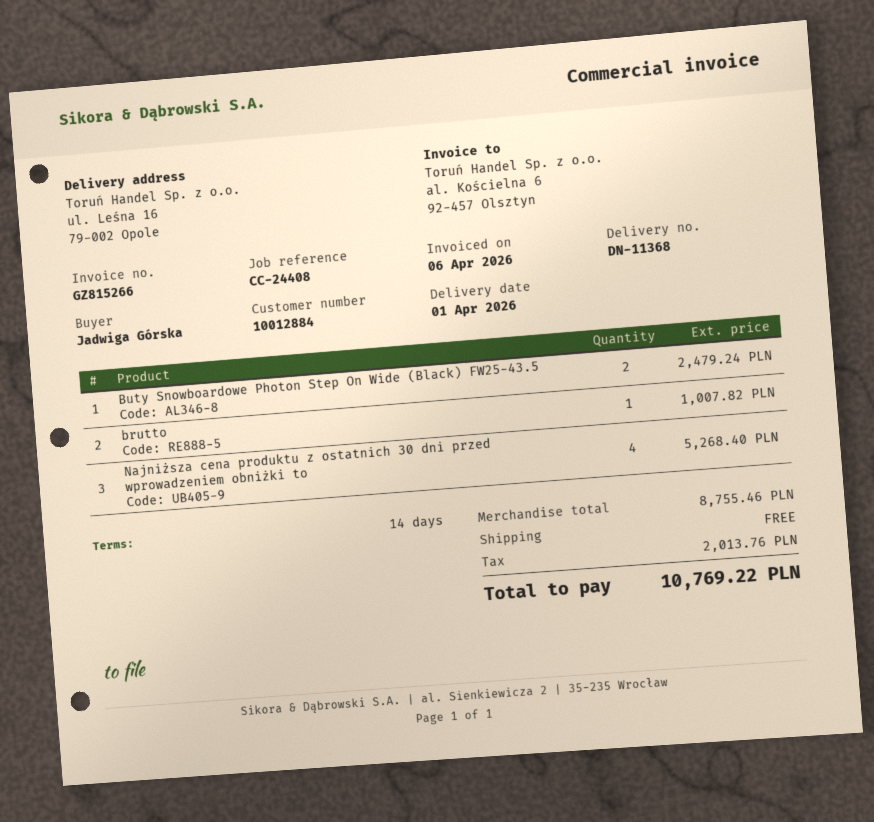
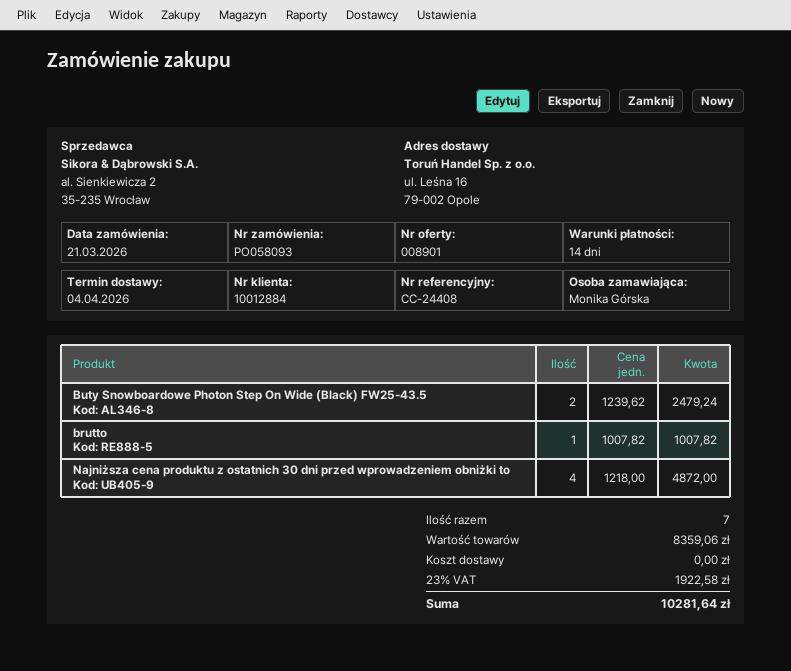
delivery date: 2026-04-01 -> 2026-04-04
ordered by: Jadwiga Górska -> Monika Górska
Najniższa cena produktu z ostatnich 30 dni przed wprowadzeniem obniżki to: 4 for 5268.40 -> 4 for 4872.00
subtotal: 8755.46 -> 8359.06
tax: 2013.76 -> 1922.58
total: 10769.22 -> 10281.64

